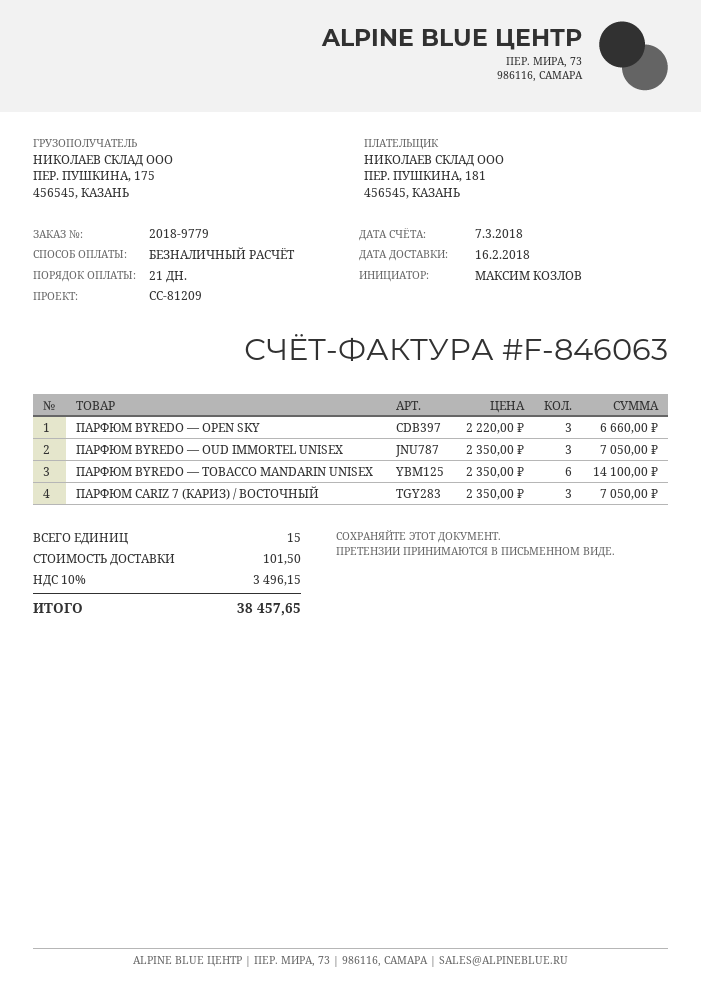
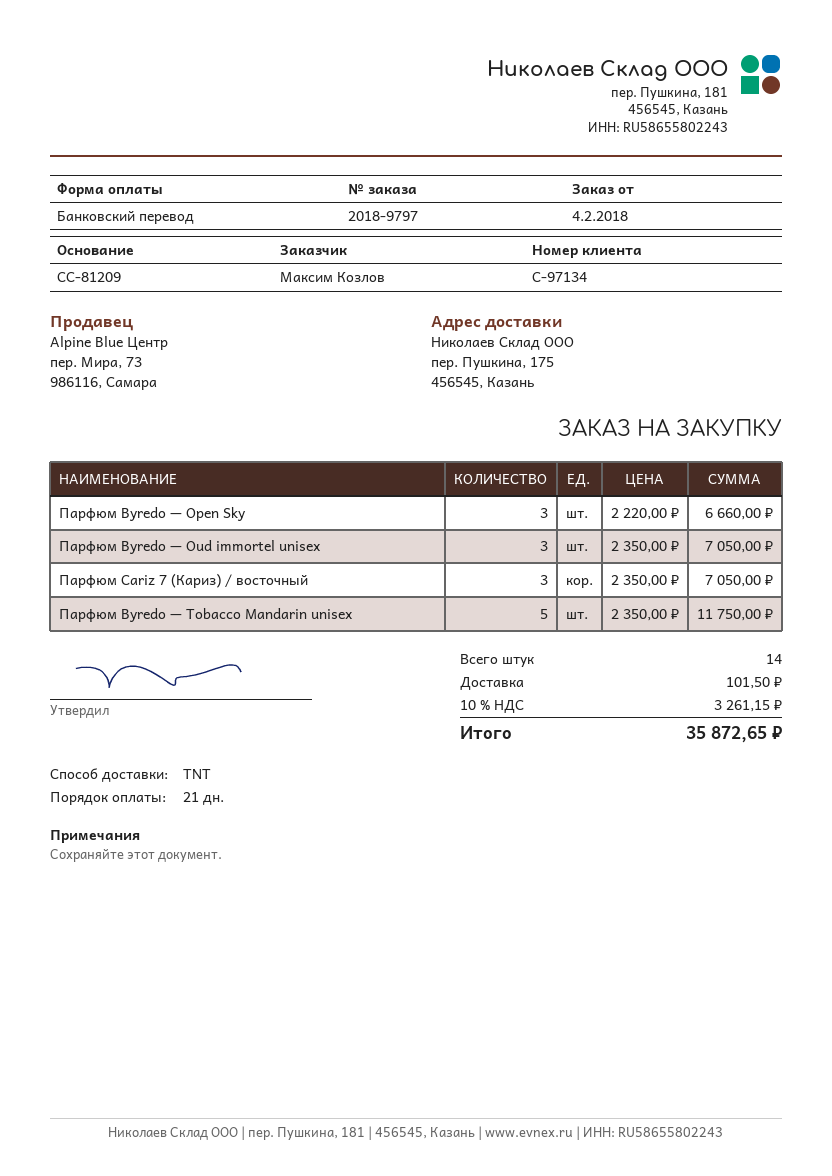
order number: 2018-9779 -> 2018-9797
ПАРФЮМ BYREDO — TOBACCO MANDARIN UNISEX: 6 x 2350.00 = 14100.00 -> 5 x 2350.00 = 11750.00
total quantity: 15 -> 14
tax: 10% = 3496.15 -> 10% = 3261.15
total: 38457.65 -> 35872.65

